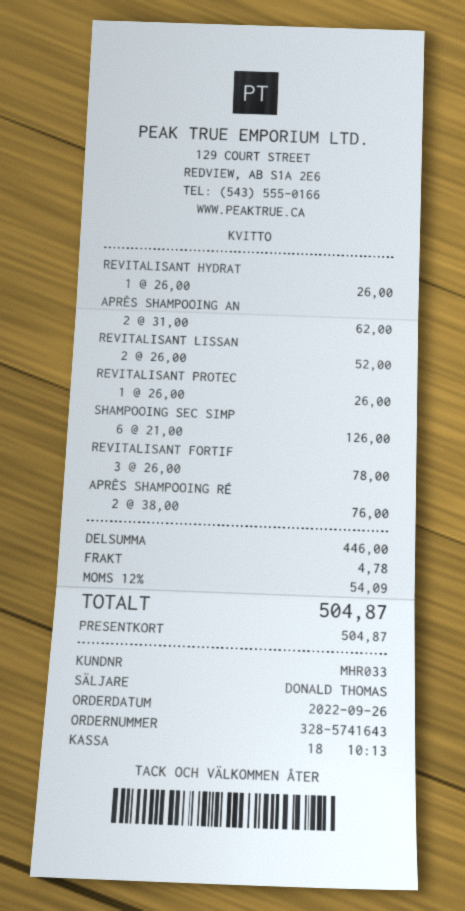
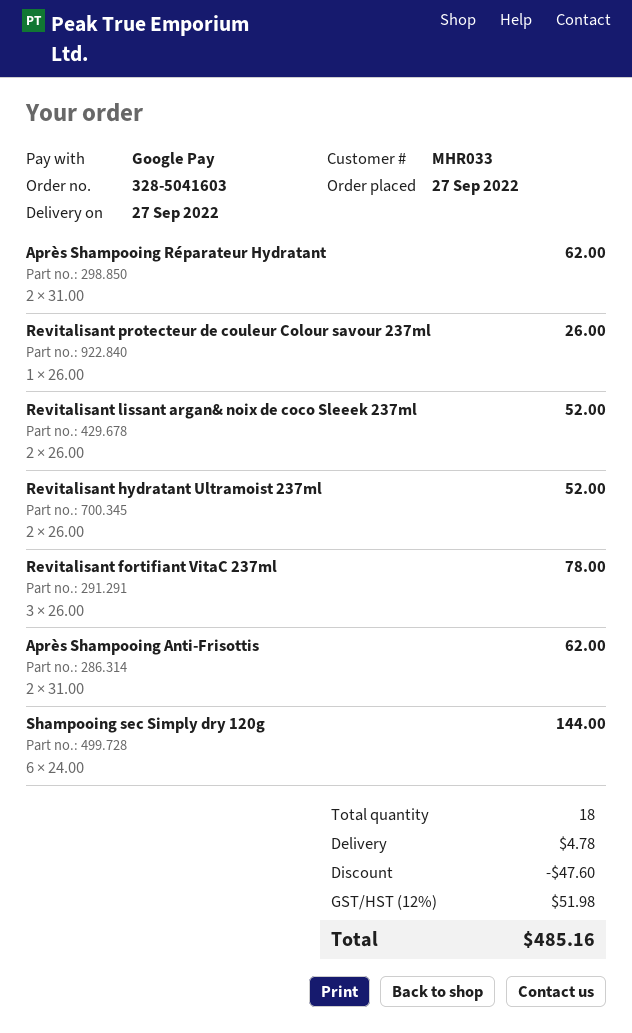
order number: 328-5741643 -> 328-5041603
order date: 2022-09-26 -> 2022-09-27
payment method: gift card -> Google Pay
REVITALISANT HYDRAT: 1 x 26.00 = 26.00 -> 2 x 26.00 = 52.00
SHAMPOOING SEC SIMP: 6 x 21.00 = 126.00 -> 6 x 24.00 = 144.00
APRÈS SHAMPOOING RÉ: 2 x 38.00 = 76.00 -> 2 x 31.00 = 62.00
discount: none -> 47.60
tax: 12% = 54.09 -> 12% = 51.98
total: 504.87 -> 485.16

